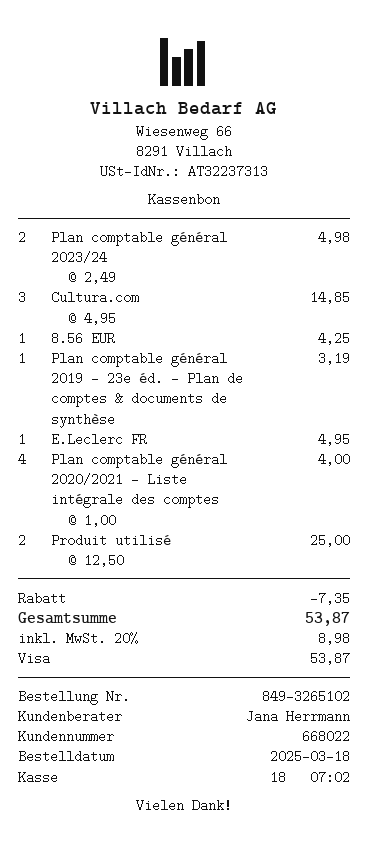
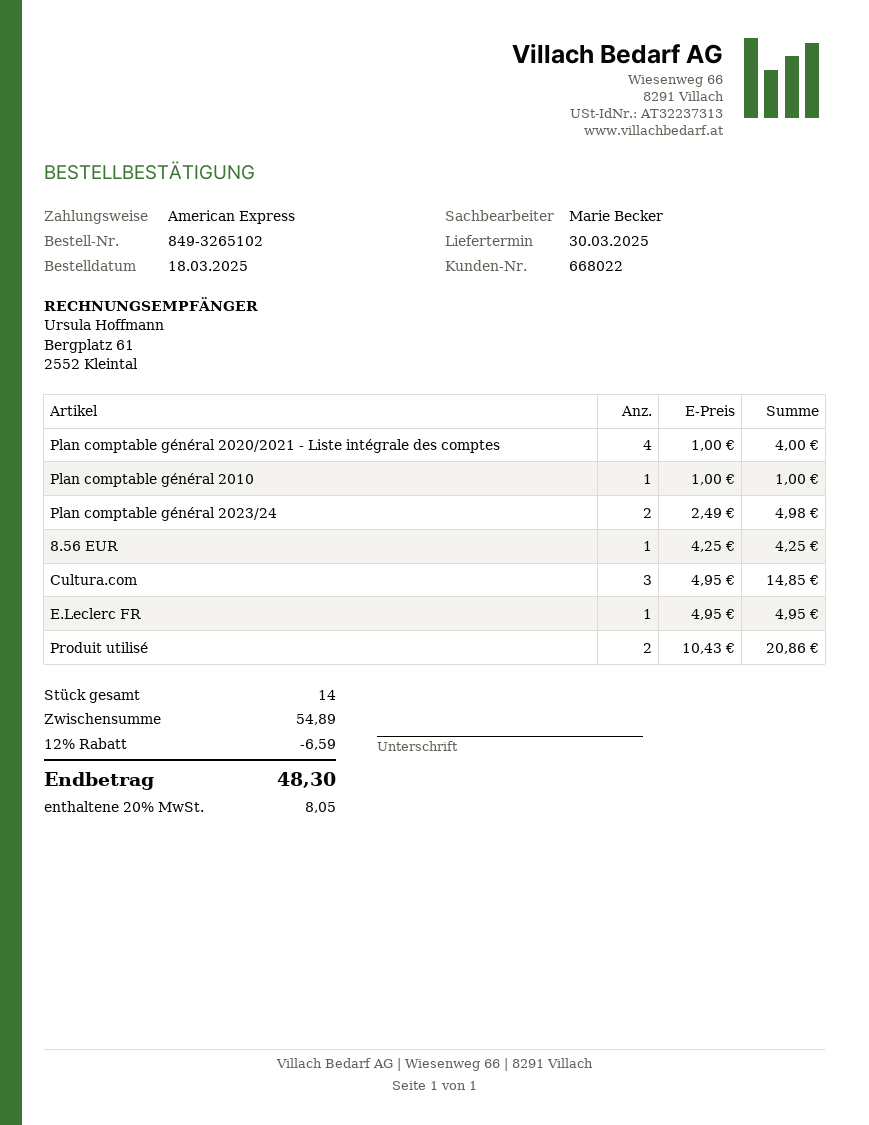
sales rep: Jana Herrmann -> Marie Becker
payment method: Visa -> American Express
Plan comptable général 2019 - 23e éd. - Plan de comptes & documents de synthèse: 1 x 3.19 = 3.19 -> none
Produit utilisé: 2 x 12.50 = 25.00 -> 2 x 10.43 = 20.86
Plan comptable général 2010: none -> 1 x 1.00 = 1.00
discount: 7.35 -> 6.59
tax: 20% = 8.98 -> 20% = 8.05
total: 53.87 -> 48.30

